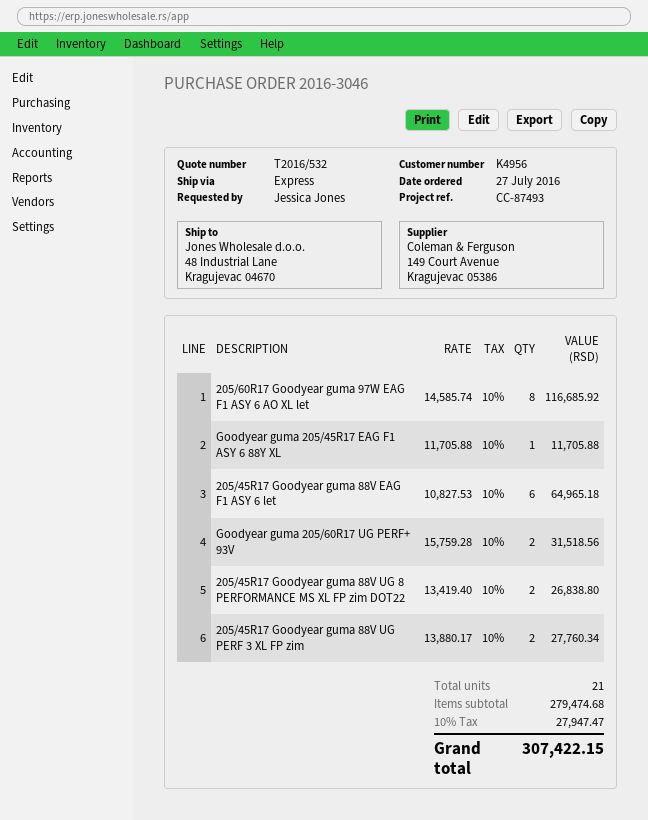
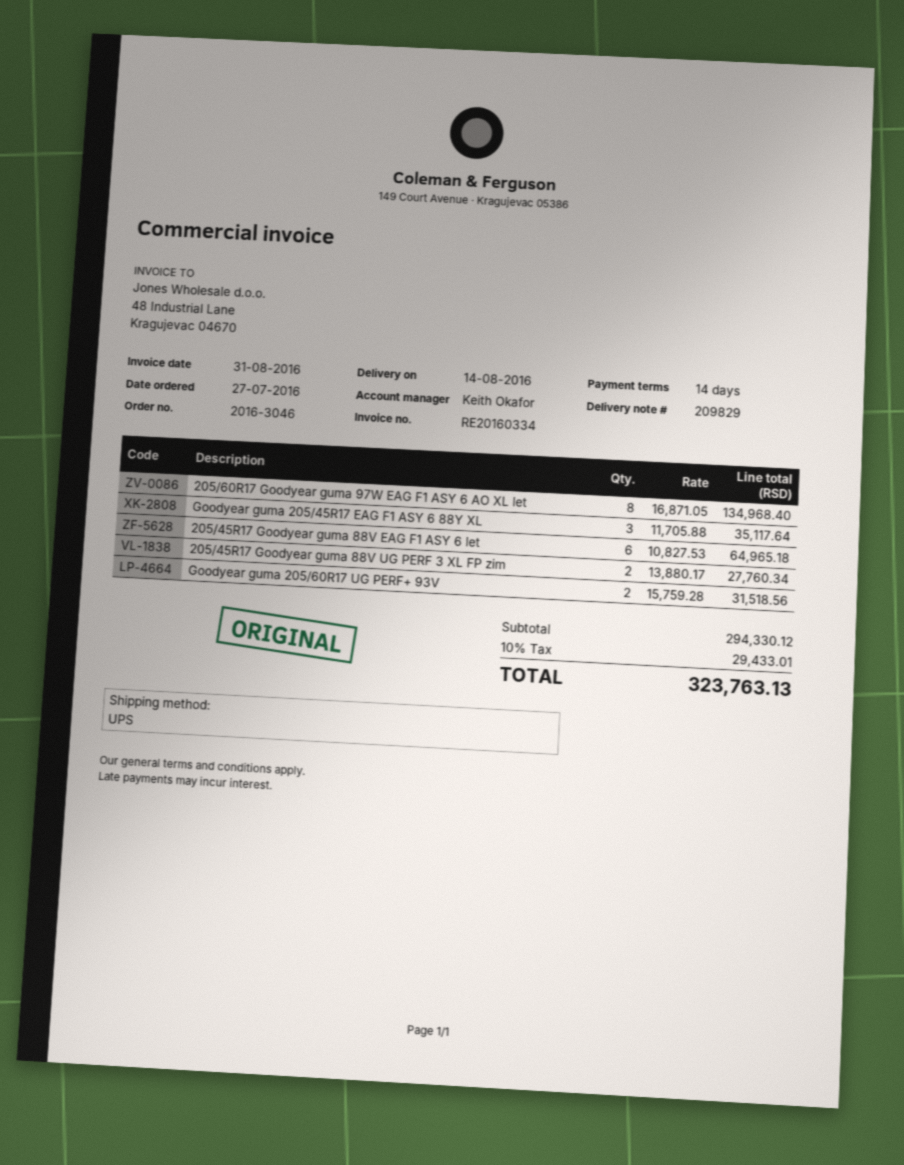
shipping method: express -> UPS
205/60R17 Goodyear guma 97W EAG F1 ASY 6 AO XL let: 8 x 14585.74 = 116685.92 -> 8 x 16871.05 = 134968.40
Goodyear guma 205/45R17 EAG F1 ASY 6 88Y XL: 1 x 11705.88 = 11705.88 -> 3 x 11705.88 = 35117.64
205/45R17 Goodyear guma 88V UG 8 PERFORMANCE MS XL FP zim DOT22: 2 x 13419.40 = 26838.80 -> none
subtotal: 279474.68 -> 294330.12
tax: 10% = 27947.47 -> 10% = 29433.01
total: 307422.15 -> 323763.13

